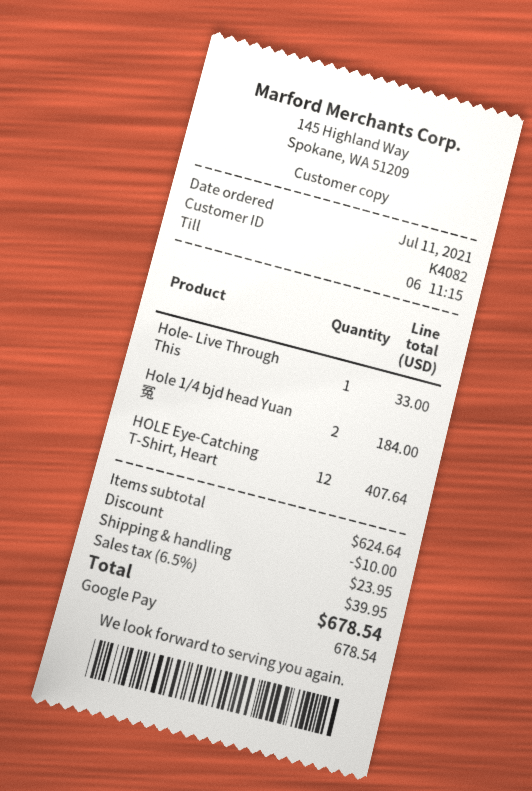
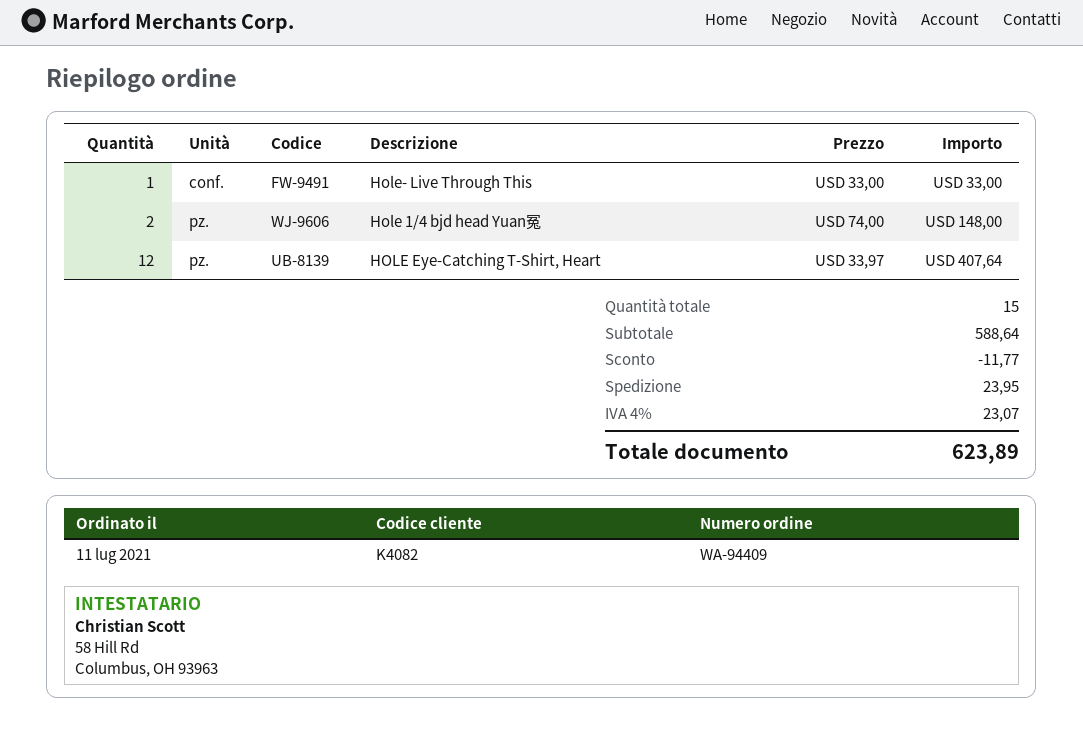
Hole 1/4 bjd head Yuan冤: 2 for 184.00 -> 2 for 148.00
subtotal: 624.64 -> 588.64
discount: 10.00 -> 11.77
tax: 6.5% = 39.95 -> 4% = 23.07
total: 678.54 -> 623.89

